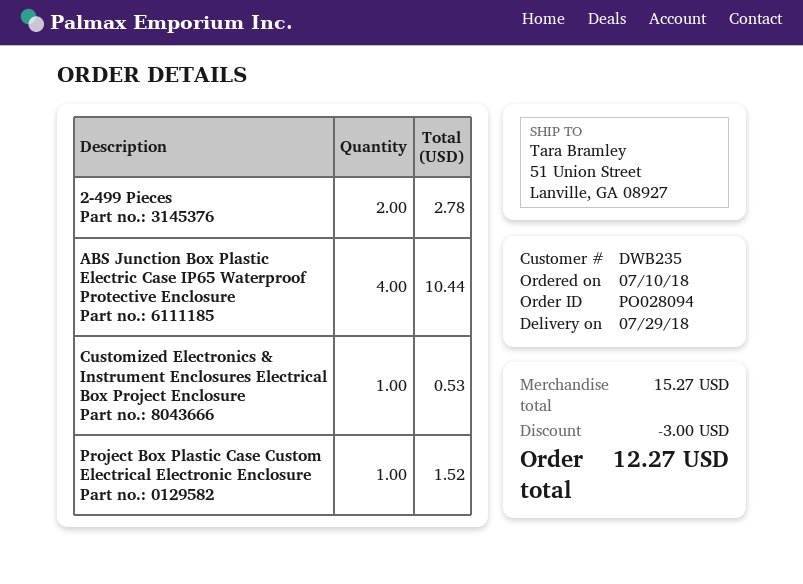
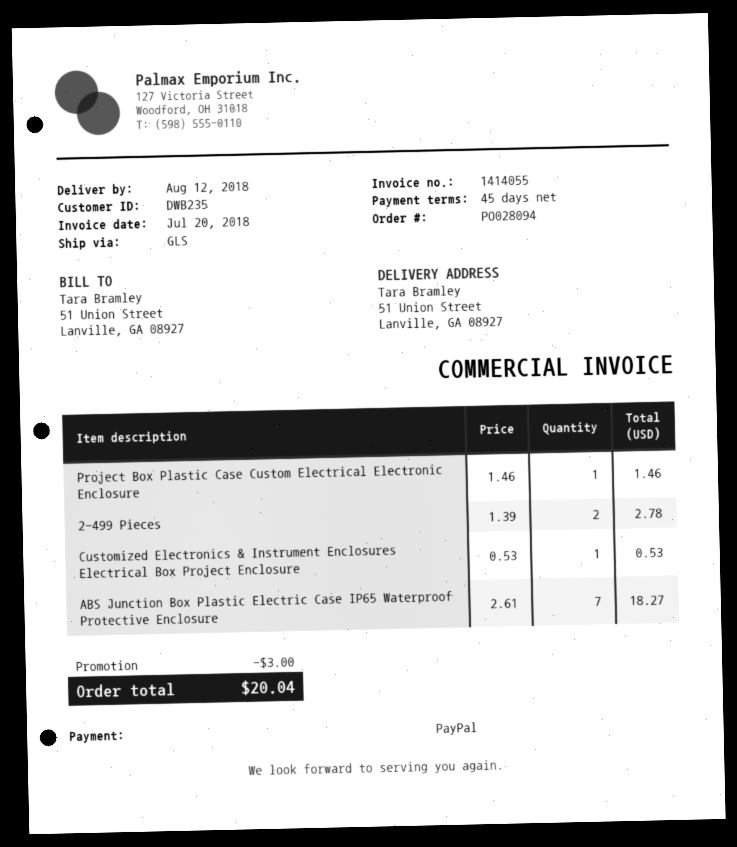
delivery date: 2018-07-29 -> 2018-08-12
ABS Junction Box Plastic Electric Case IP65 Waterproof Protective Enclosure: 4 for 10.44 -> 7 for 18.27
Project Box Plastic Case Custom Electrical Electronic Enclosure: 1 for 1.52 -> 1 for 1.46
total: 12.27 -> 20.04

